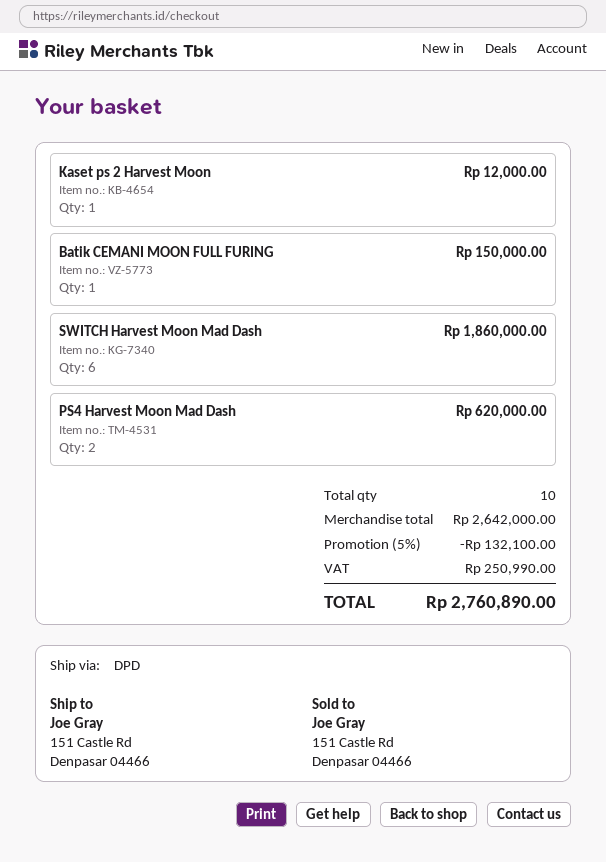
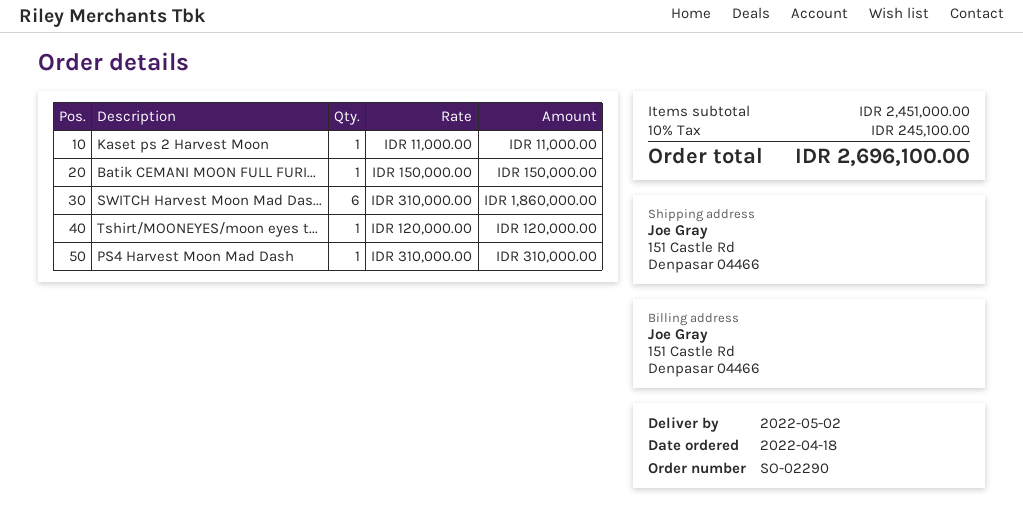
Kaset ps 2 Harvest Moon: 1 for 12000.00 -> 1 for 11000.00
PS4 Harvest Moon Mad Dash: 2 for 620000.00 -> 1 for 310000.00
Tshirt/MOONEYES/moon eyes t...: none -> 1 for 120000.00
subtotal: 2642000.00 -> 2451000.00
discount: 5% = 132100.00 -> none
tax: 250990.00 -> 245100.00
total: 2760890.00 -> 2696100.00

